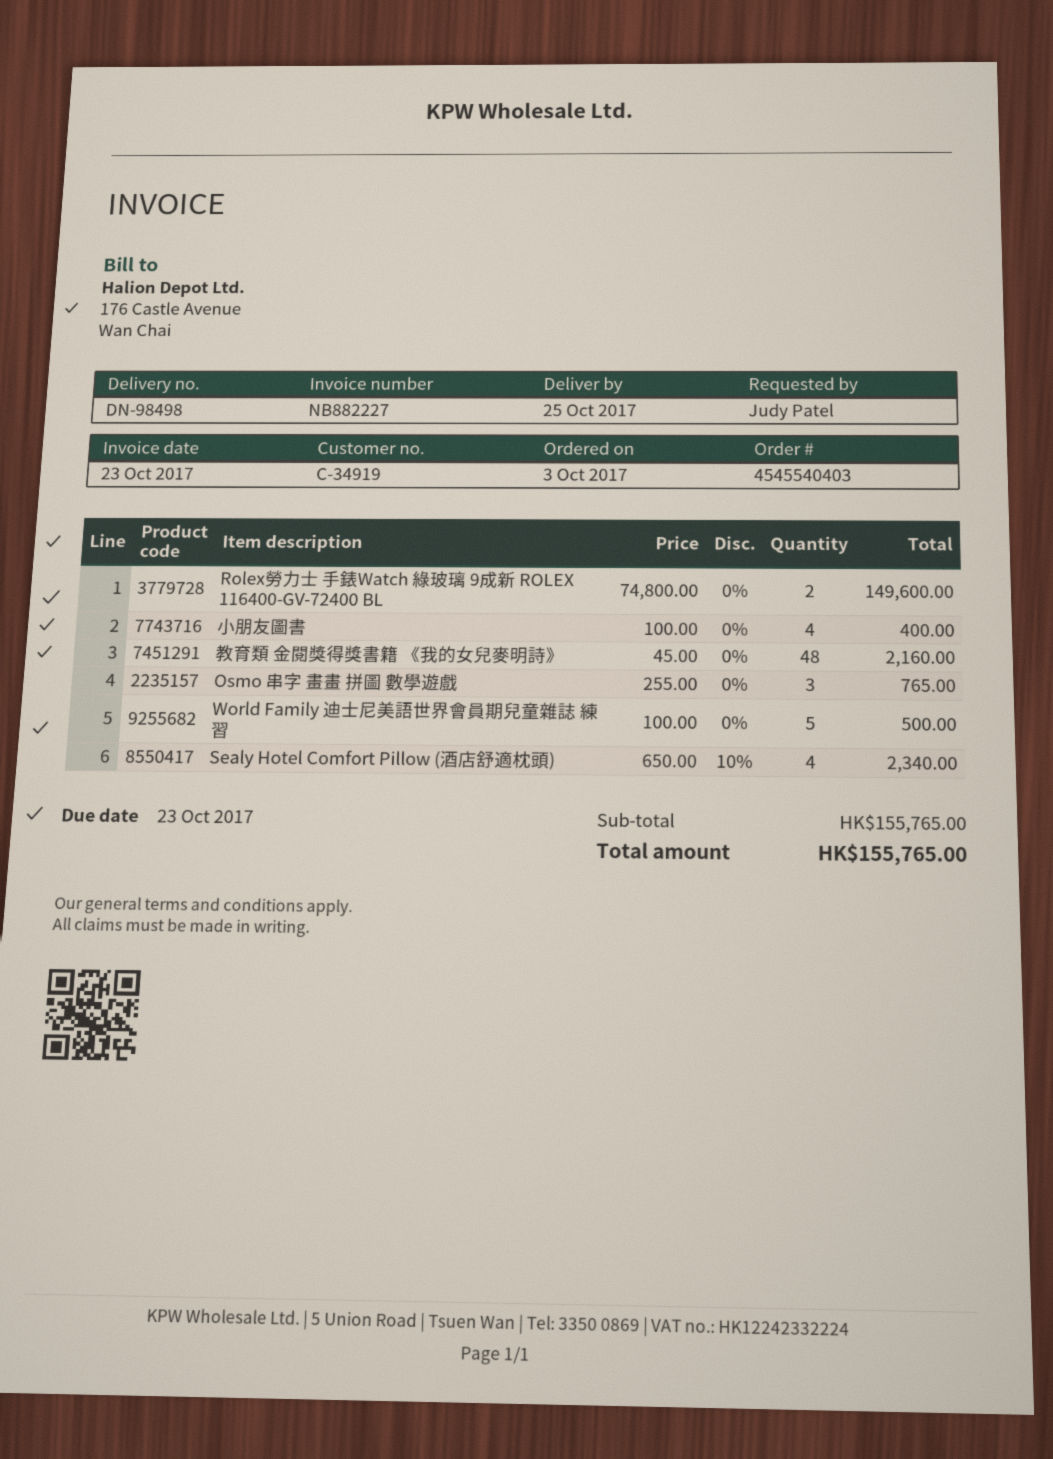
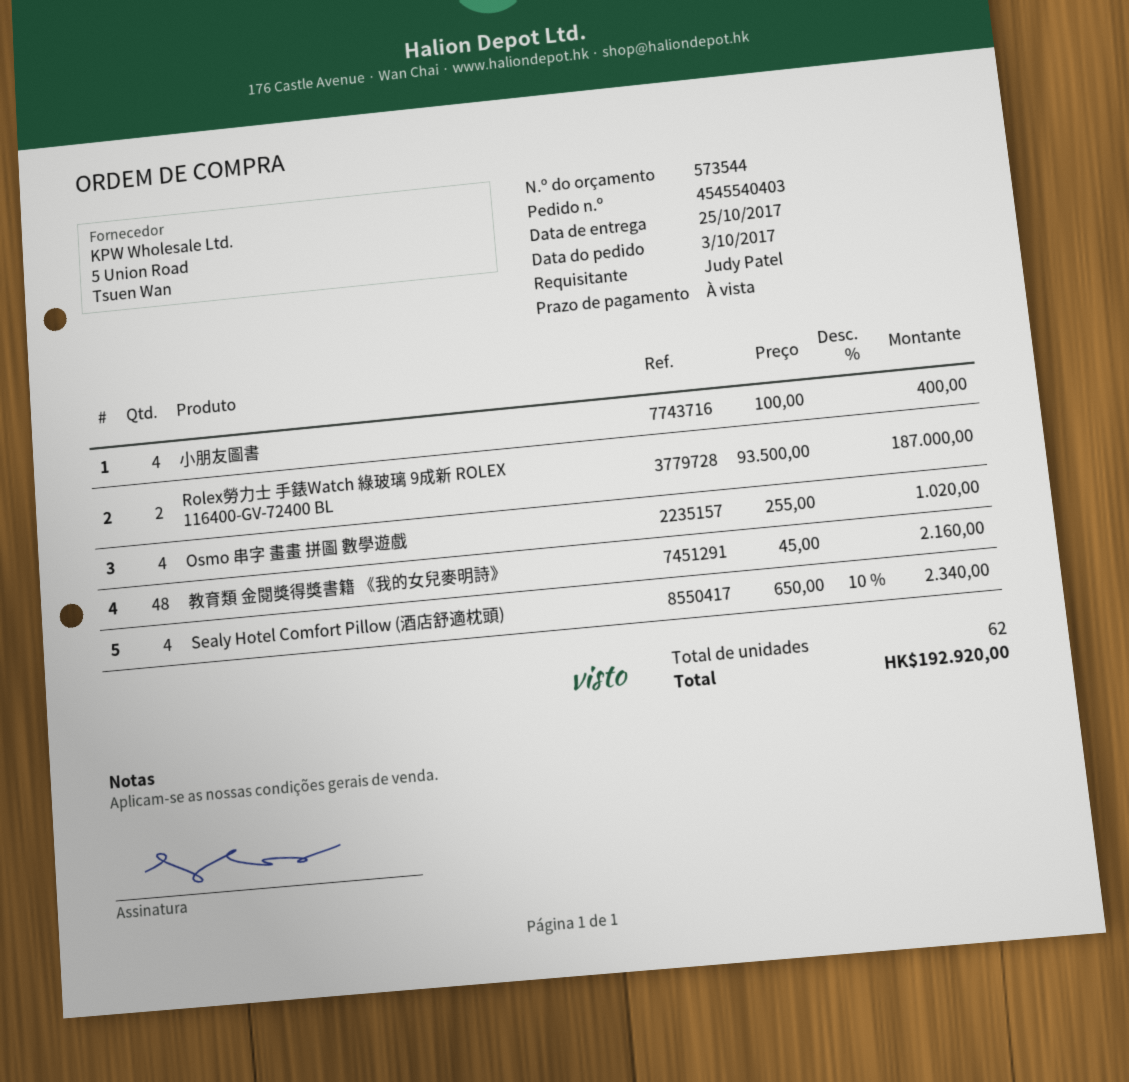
Rolex勞力士 手錶Watch 綠玻璃 9成新 ROLEX 116400-GV-72400 BL: 2 x 74800.00 = 149600.00 -> 2 x 93500.00 = 187000.00
Osmo 串字 畫畫 拼圖 數學遊戲: 3 x 255.00 = 765.00 -> 4 x 255.00 = 1020.00
World Family 迪士尼美語世界會員期兒童雜誌 練習: 5 x 100.00 = 500.00 -> none
total: 155765.00 -> 192920.00

